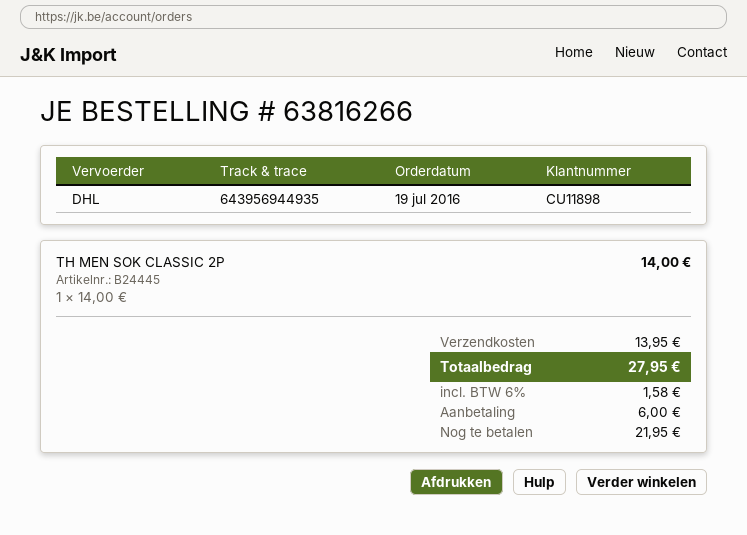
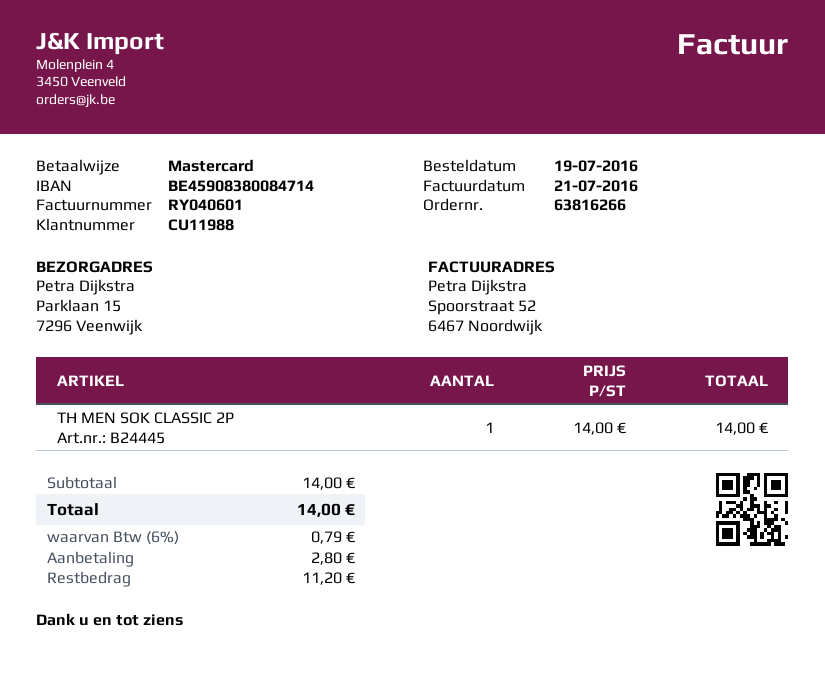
customer number: CU11898 -> CU11988
shipping: 13.95 -> none
tax: 6% = 1.58 -> 6% = 0.79
total: 27.95 -> 14.00
deposit: 6.00 -> 2.80
balance: 21.95 -> 11.20

